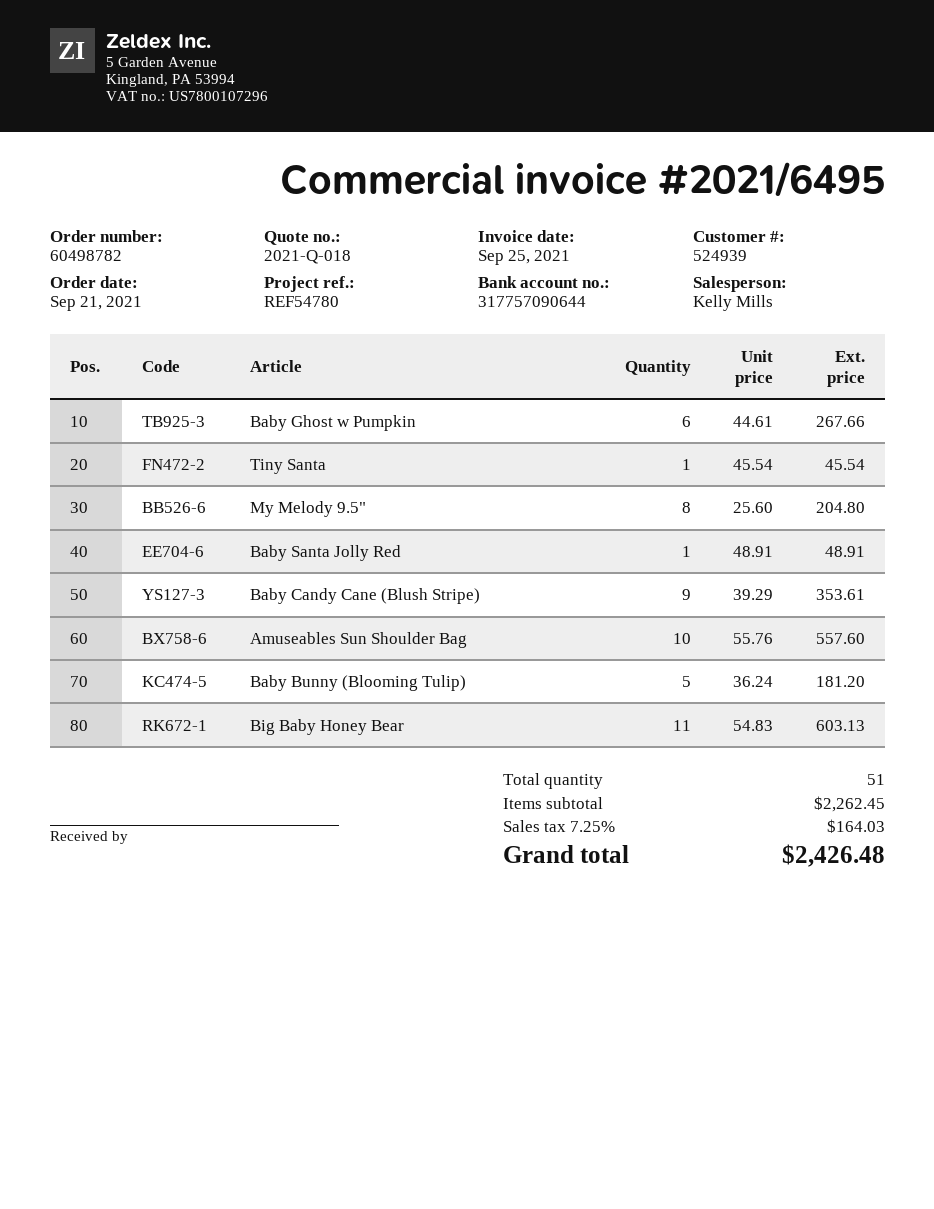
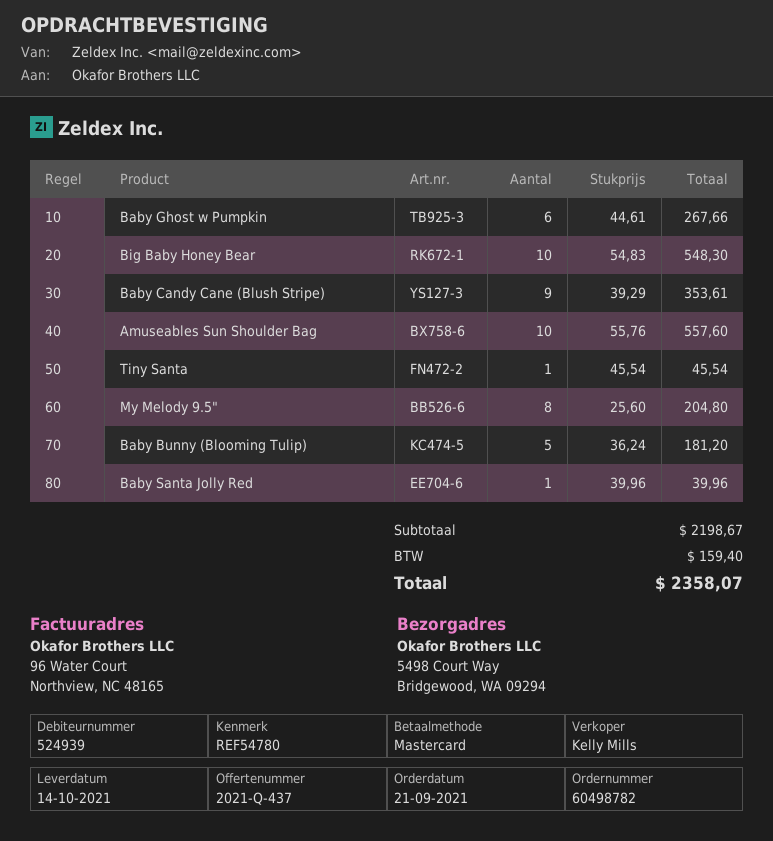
quote number: 2021-Q-018 -> 2021-Q-437
Baby Santa Jolly Red: 1 x 48.91 = 48.91 -> 1 x 39.96 = 39.96
Big Baby Honey Bear: 11 x 54.83 = 603.13 -> 10 x 54.83 = 548.30
subtotal: 2262.45 -> 2198.67
tax: 164.03 -> 159.40
total: 2426.48 -> 2358.07

